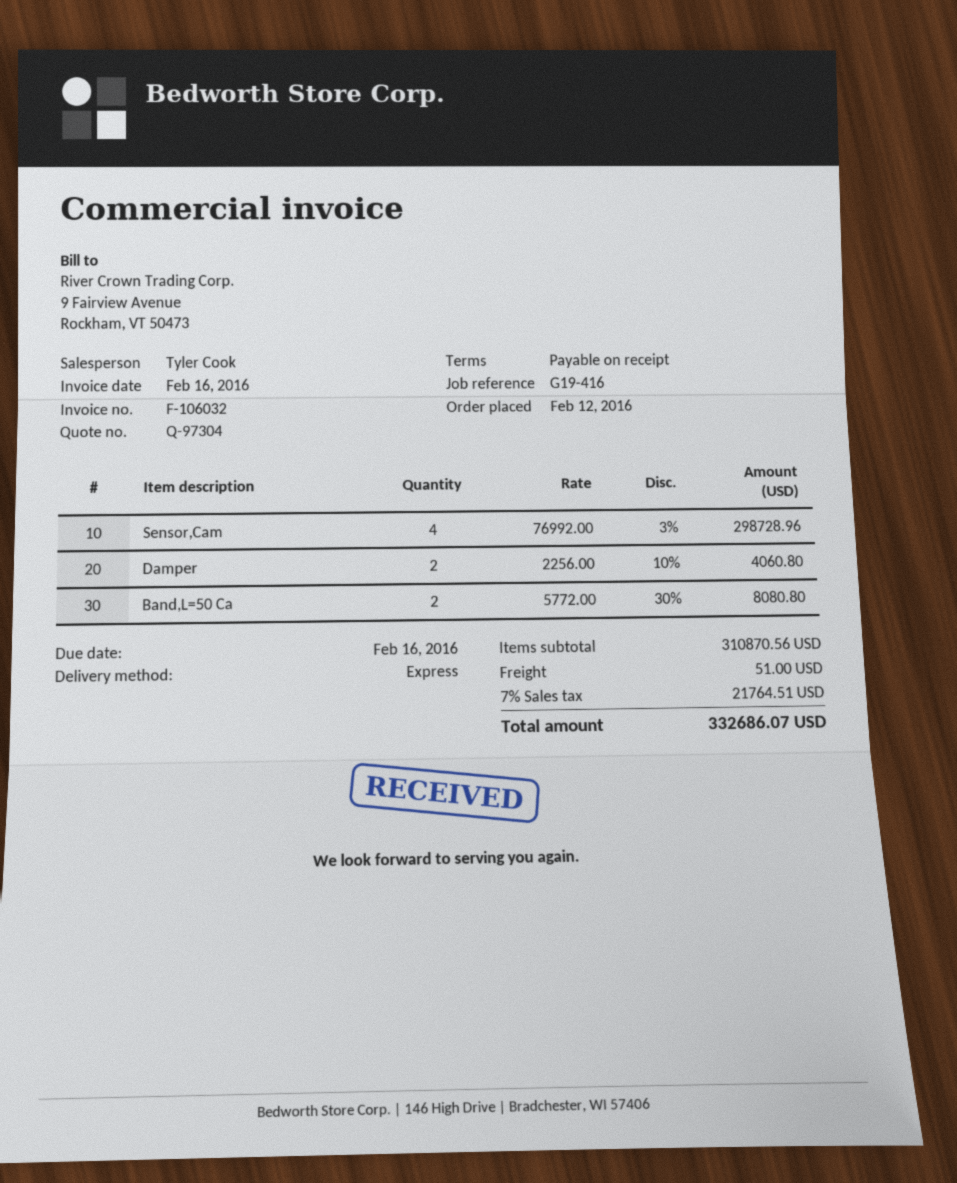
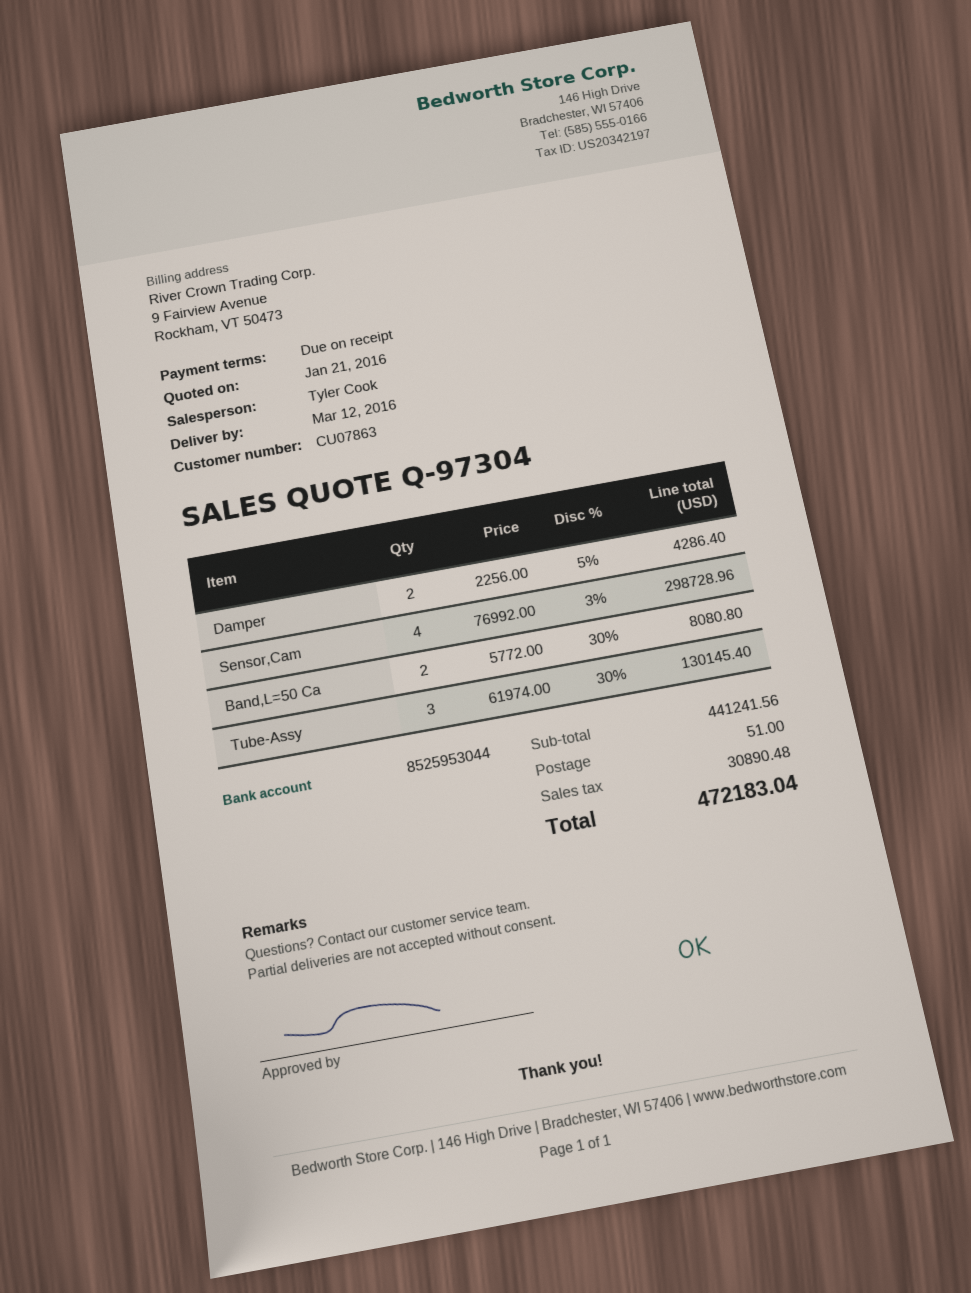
Damper: 2 x 2256.00 - 10% = 4060.80 -> 2 x 2256.00 - 5% = 4286.40
Tube-Assy: none -> 3 x 61974.00 - 30% = 130145.40
subtotal: 310870.56 -> 441241.56
tax: 21764.51 -> 30890.48
total: 332686.07 -> 472183.04

